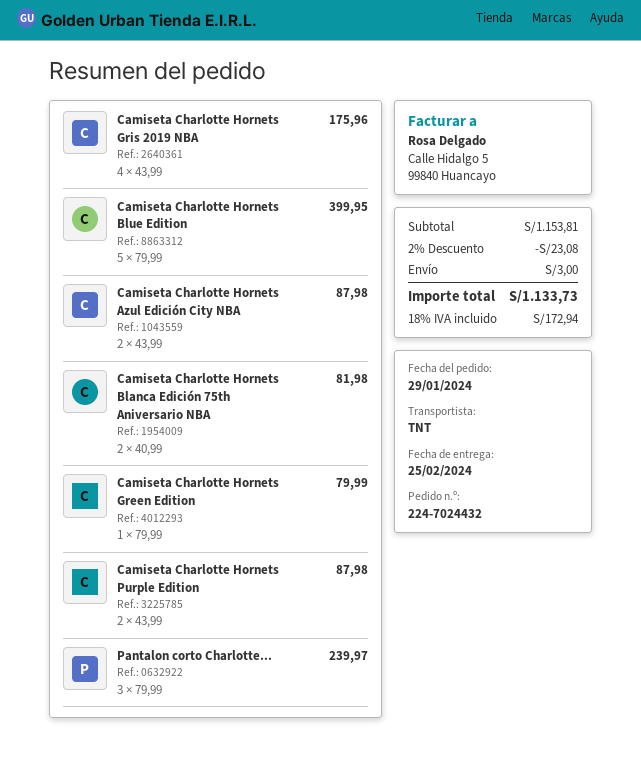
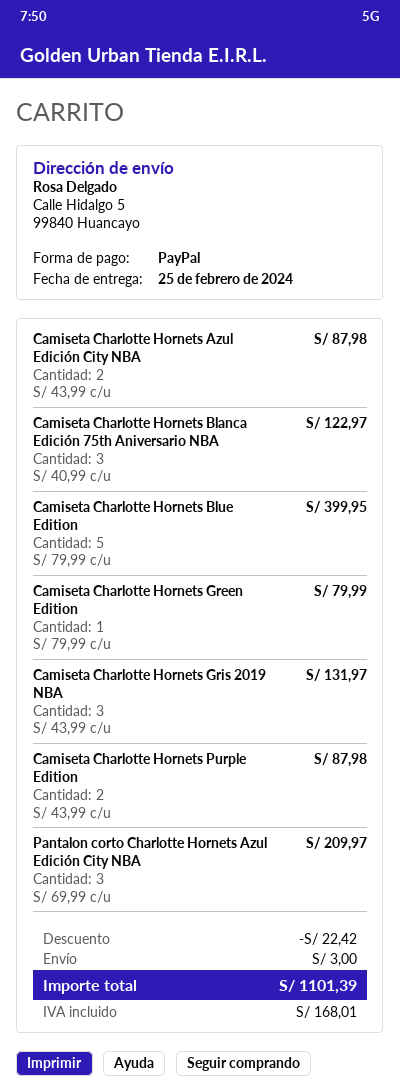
Camiseta Charlotte Hornets Gris 2019 NBA: 4 x 43.99 = 175.96 -> 3 x 43.99 = 131.97
Camiseta Charlotte Hornets Blanca Edición 75th Aniversario NBA: 2 x 40.99 = 81.98 -> 3 x 40.99 = 122.97
Pantalon corto Charlotte...: 3 x 79.99 = 239.97 -> 3 x 69.99 = 209.97
discount: 23.08 -> 22.42
tax: 172.94 -> 168.01
total: 1133.73 -> 1101.39

